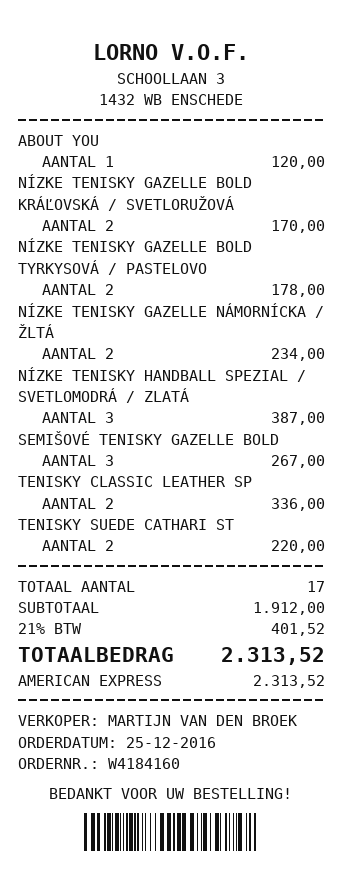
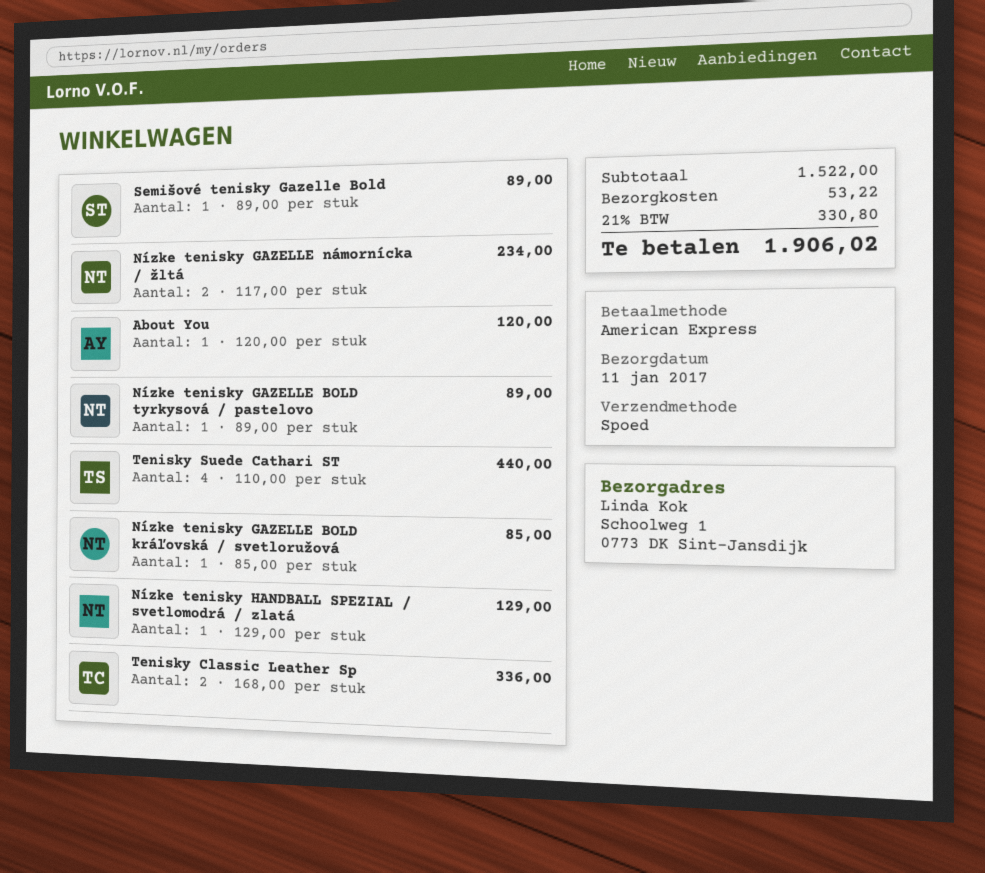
NÍZKE TENISKY GAZELLE BOLD KRÁĽOVSKÁ / SVETLORUŽOVÁ: 2 for 170.00 -> 1 for 85.00
NÍZKE TENISKY GAZELLE BOLD TYRKYSOVÁ / PASTELOVO: 2 for 178.00 -> 1 for 89.00
NÍZKE TENISKY HANDBALL SPEZIAL / SVETLOMODRÁ / ZLATÁ: 3 for 387.00 -> 1 for 129.00
SEMIŠOVÉ TENISKY GAZELLE BOLD: 3 for 267.00 -> 1 for 89.00
TENISKY SUEDE CATHARI ST: 2 for 220.00 -> 4 for 440.00
subtotal: 1912.00 -> 1522.00
shipping: none -> 53.22
tax: 21% = 401.52 -> 21% = 330.80
total: 2313.52 -> 1906.02

